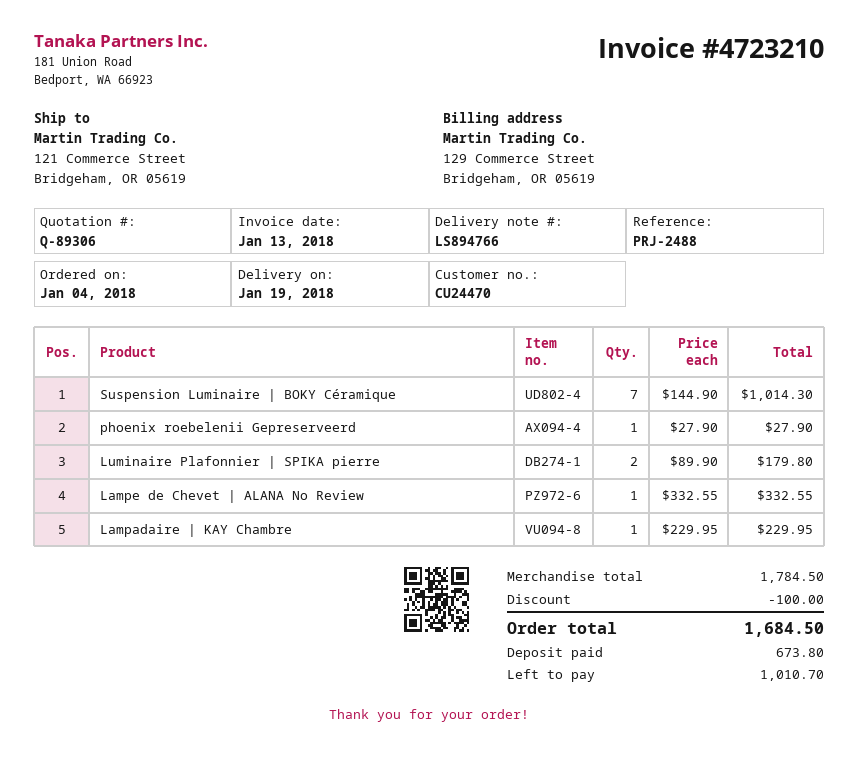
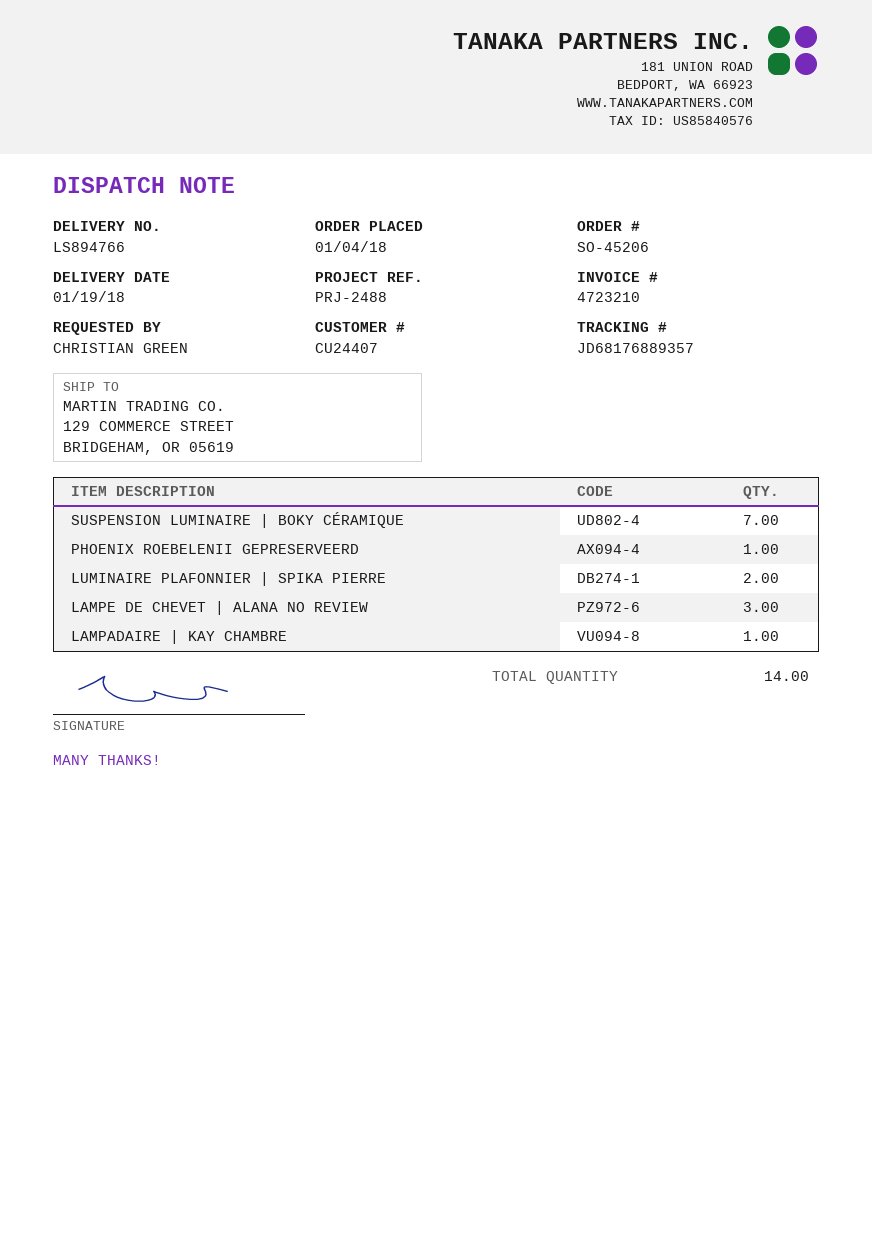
customer number: CU24470 -> CU24407
ship to: 121 Commerce Street, Bridgeham, OR 05619 -> 129 COMMERCE STREET, BRIDGEHAM, OR 05619
Lampe de Chevet | ALANA No Review: 1 -> 3

